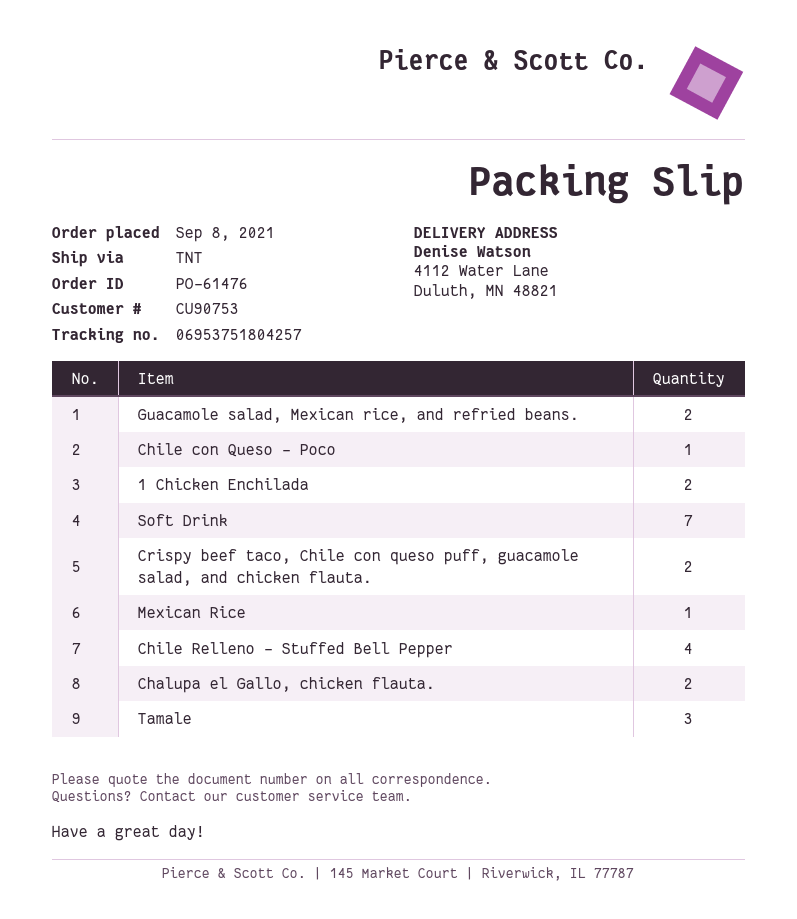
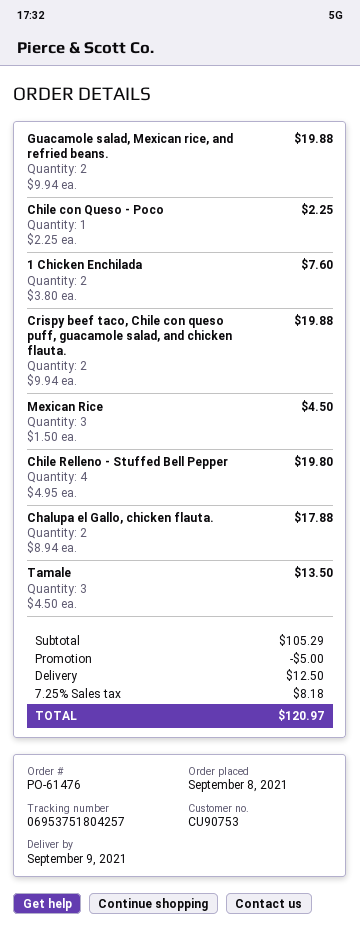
Soft Drink: 7 -> none
Mexican Rice: 1 -> 3

